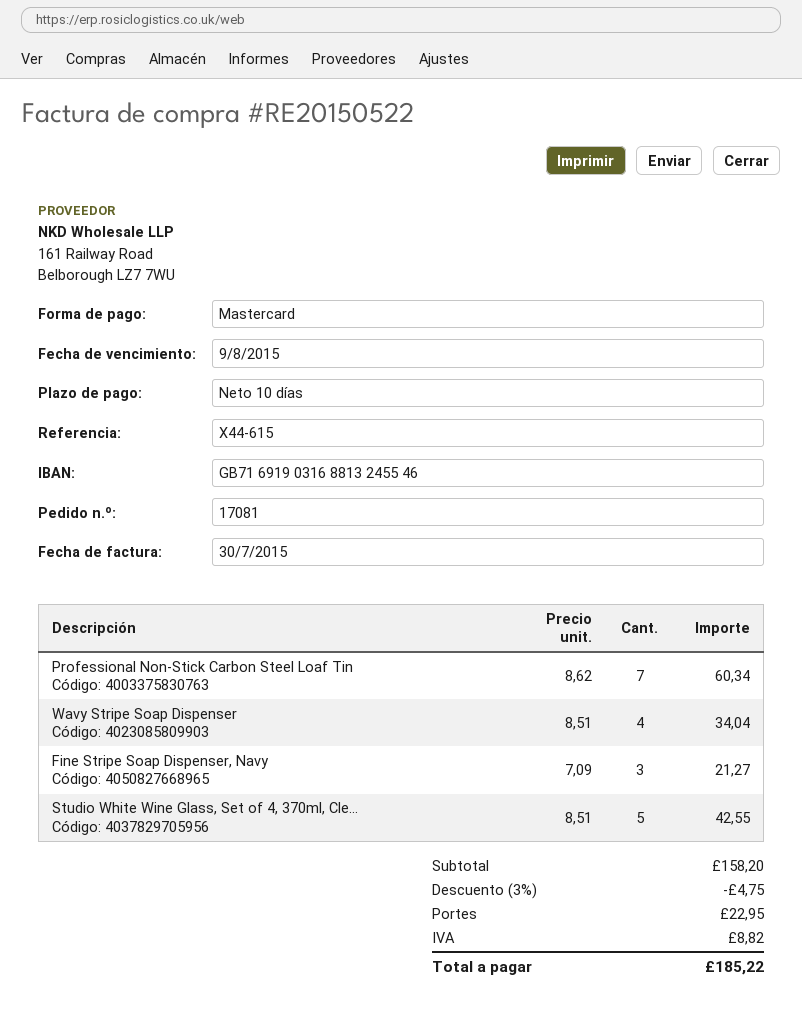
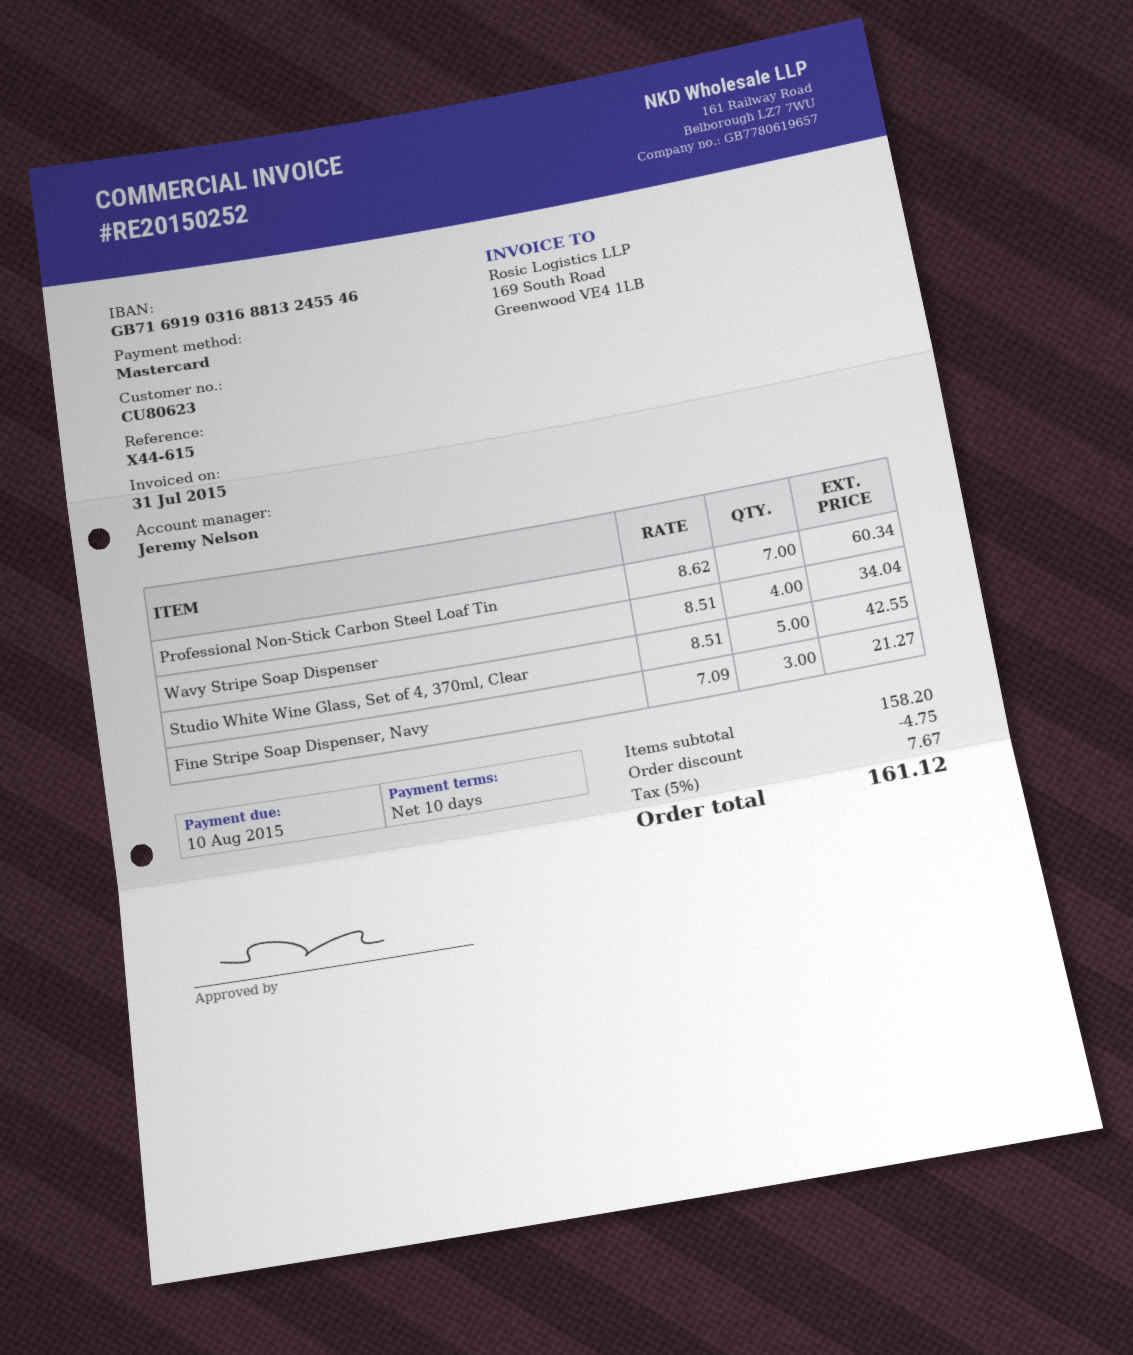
invoice number: RE20150522 -> RE20150252
invoice date: 2015-07-30 -> 2015-07-31
due date: 2015-08-09 -> 2015-08-10
shipping: 22.95 -> none
tax: 8.82 -> 7.67
total: 185.22 -> 161.12

